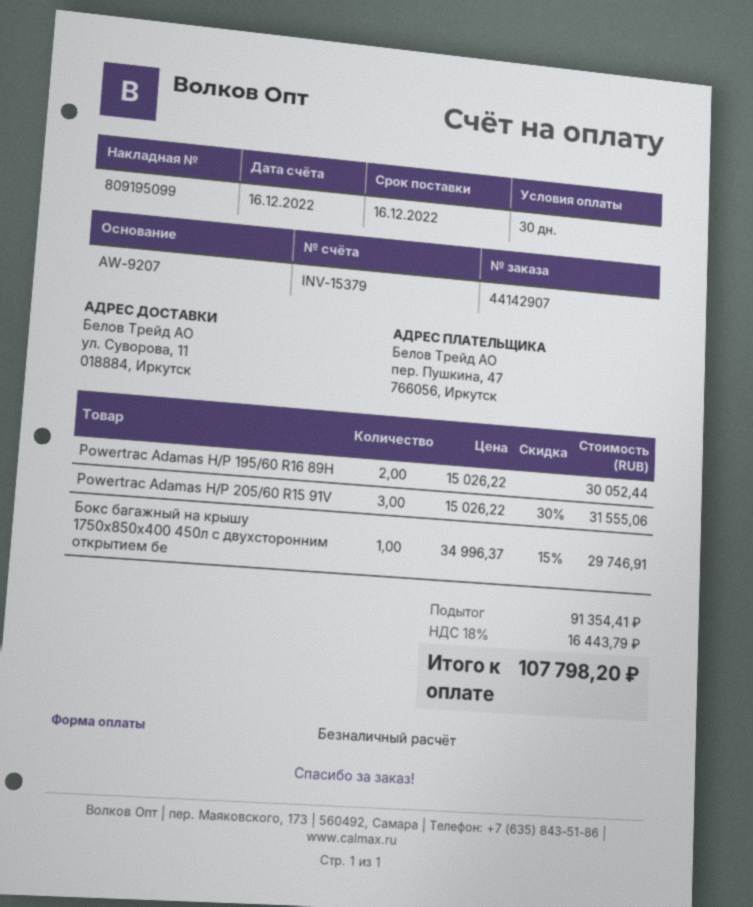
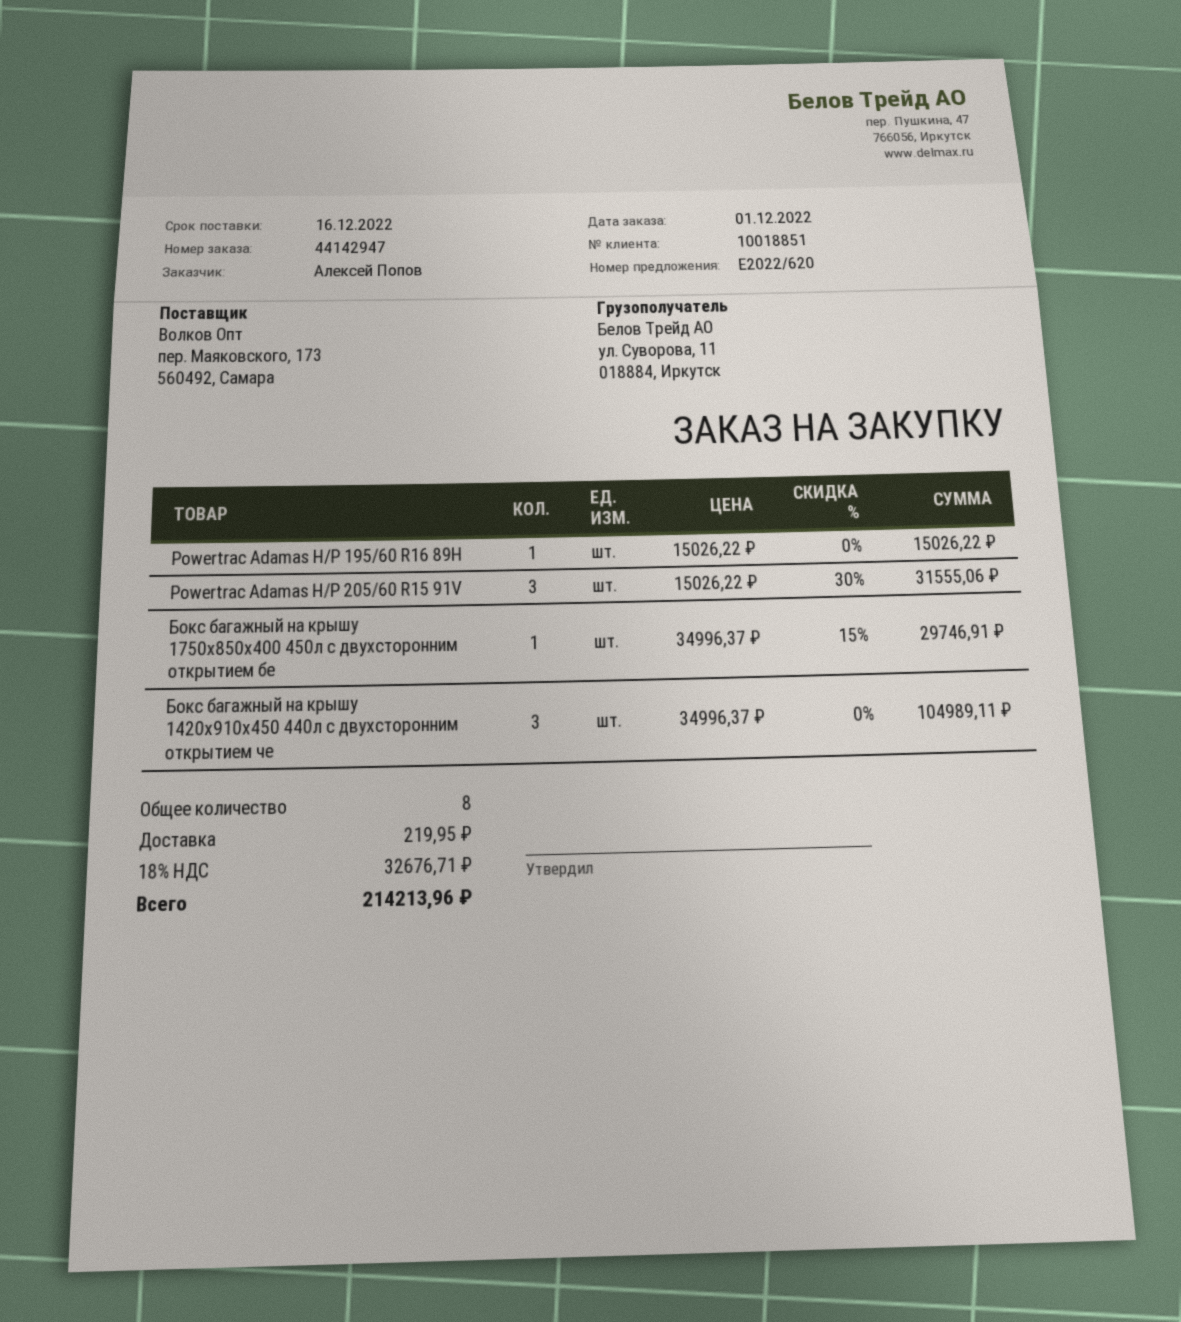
order number: 44142907 -> 44142947
Powertrac Adamas H/P 195/60 R16 89H: 2 x 15026.22 = 30052.44 -> 1 x 15026.22 = 15026.22
Бокс багажный на крышу 1420х910х450 440л с двухсторонним открытием че: none -> 3 x 34996.37 = 104989.11
shipping: none -> 219.95
tax: 18% = 16443.79 -> 18% = 32676.71
total: 107798.20 -> 214213.96

